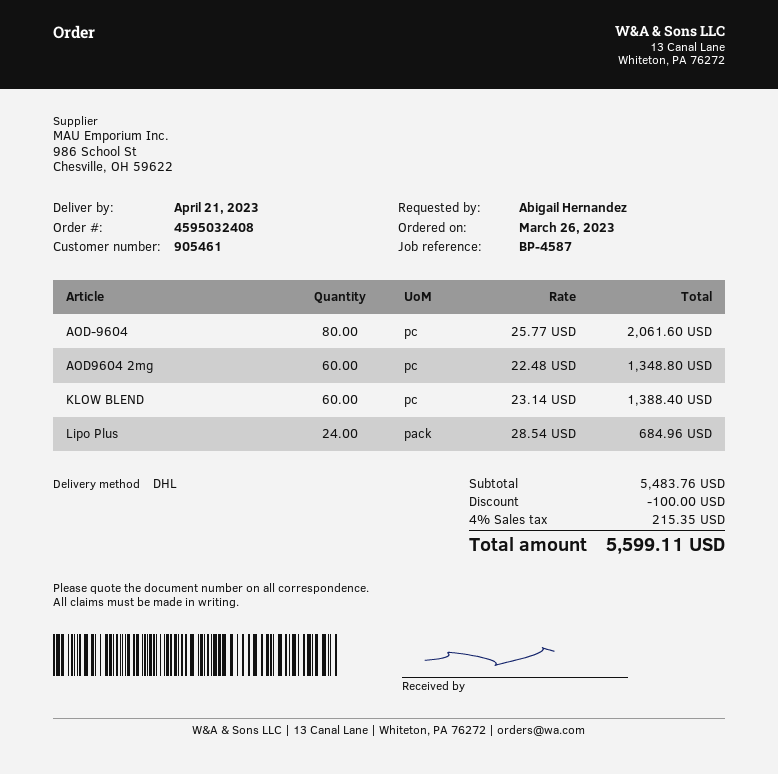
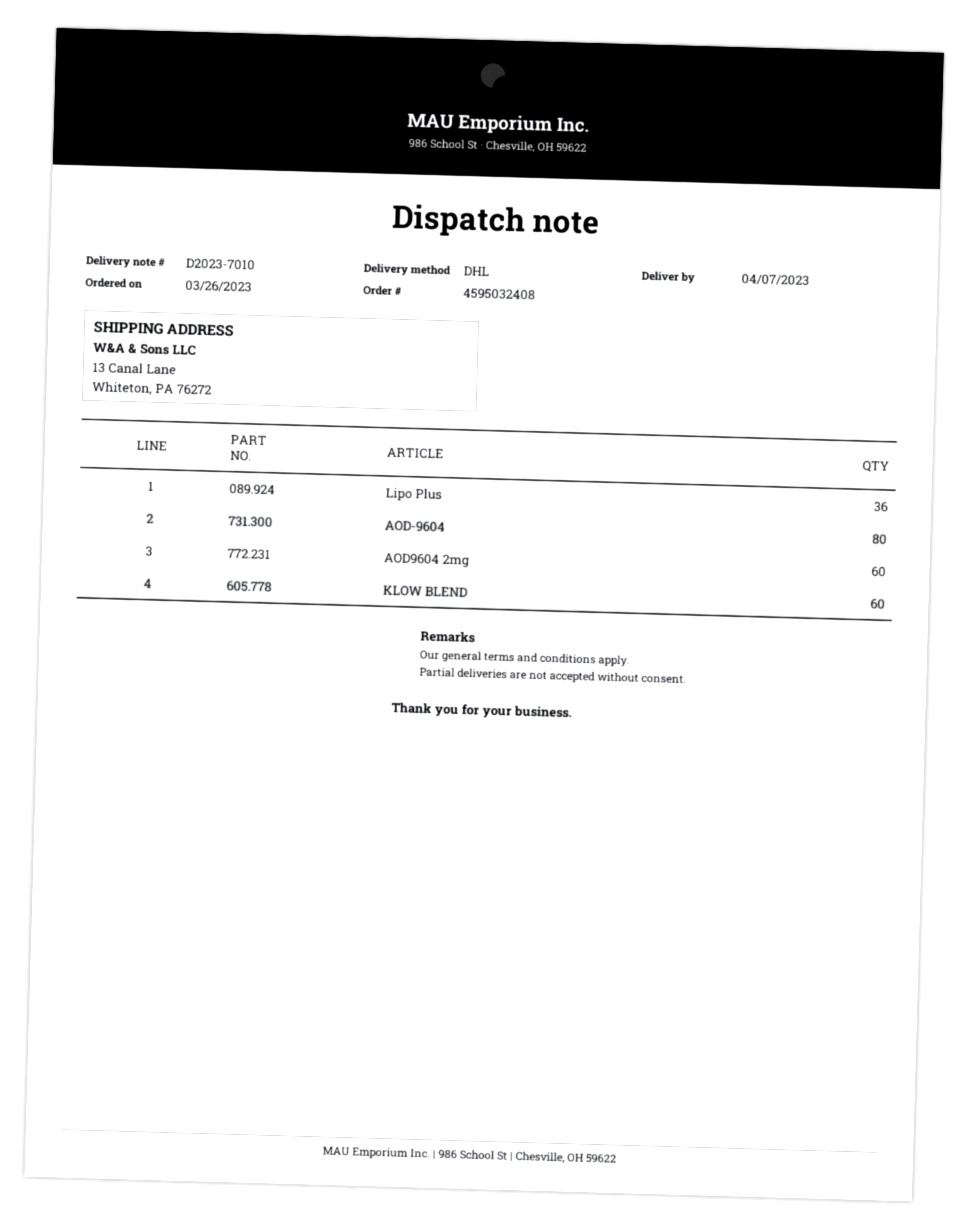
delivery date: 2023-04-21 -> 2023-04-07
Lipo Plus: 24 -> 36

